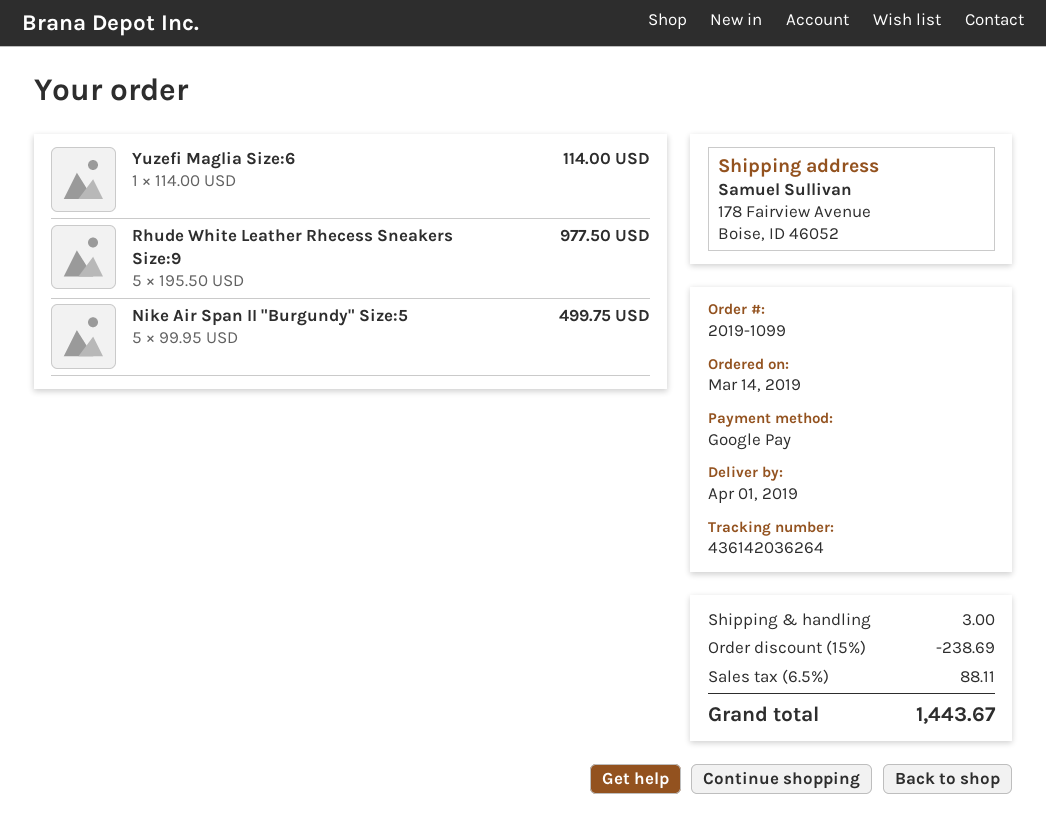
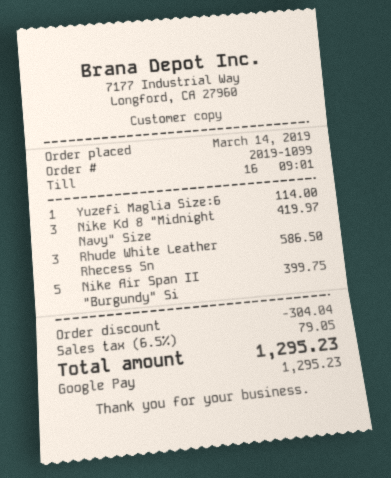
Rhude White Leather Rhecess Sneakers Size:9: 5 for 977.50 -> 3 for 586.50
Nike Air Span II "Burgundy" Size:5: 5 for 499.75 -> 5 for 399.75
Nike Kd 8 "Midnight Navy" Size: none -> 3 for 419.97
discount: 238.69 -> 304.04
shipping: 3.00 -> none
tax: 6.5% = 88.11 -> 6.5% = 79.05
total: 1443.67 -> 1295.23

